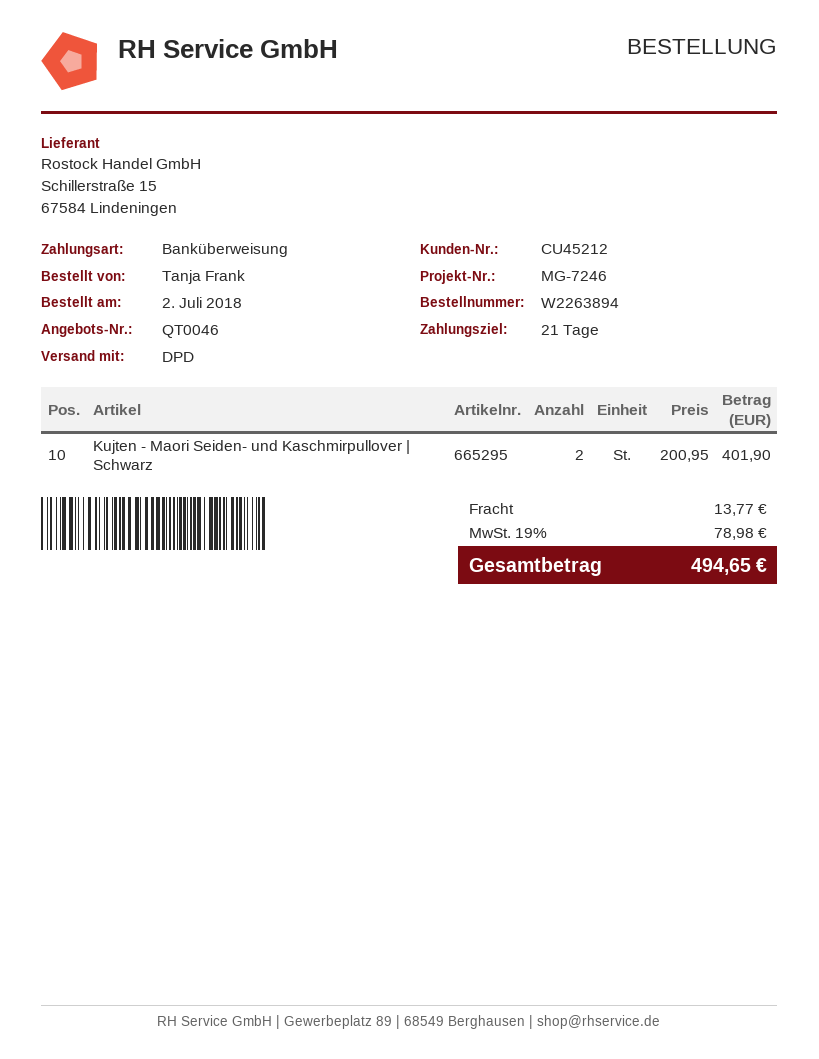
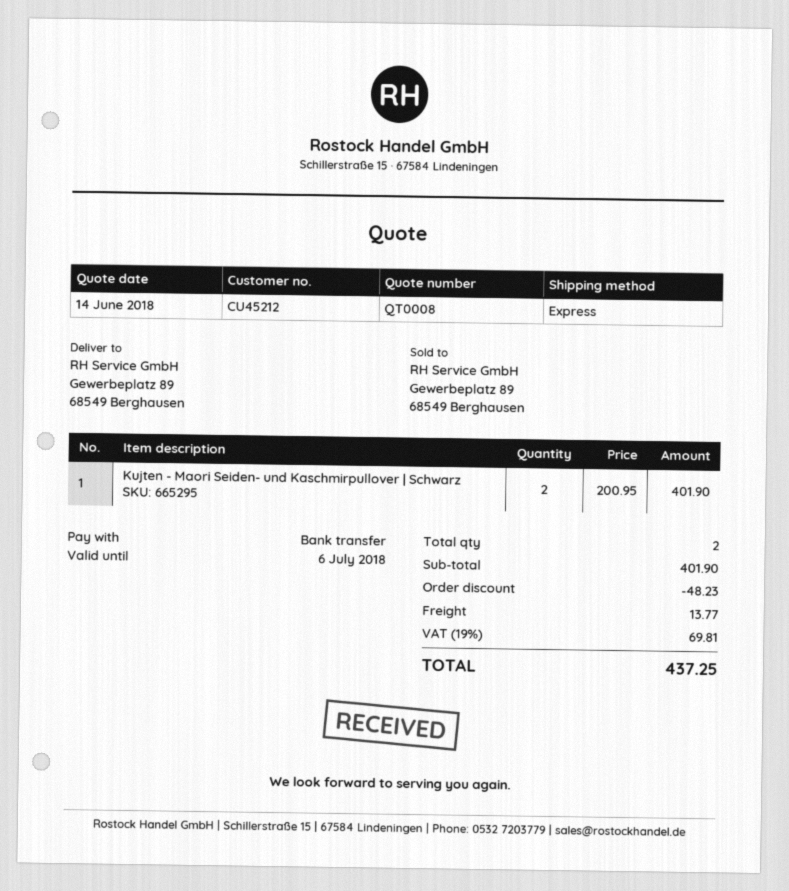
quote number: QT0046 -> QT0008
shipping method: DPD -> express
discount: none -> 48.23
tax: 19% = 78.98 -> 19% = 69.81
total: 494.65 -> 437.25

